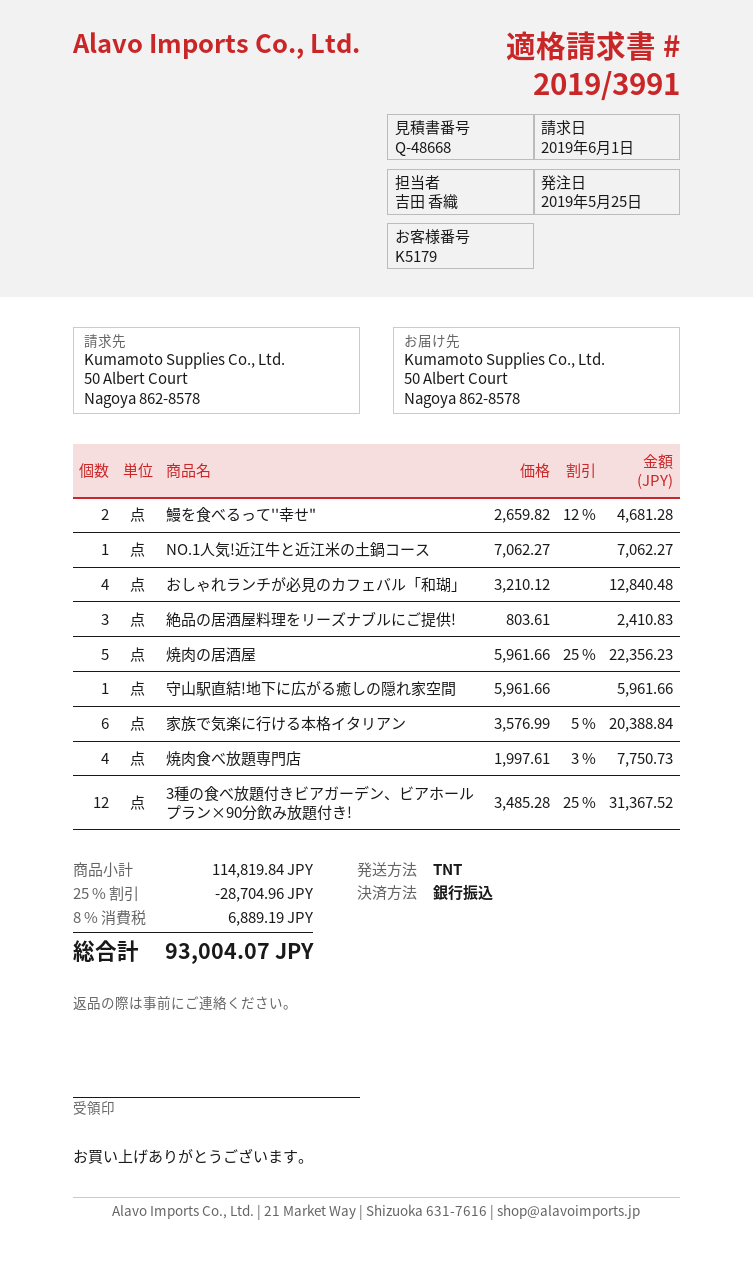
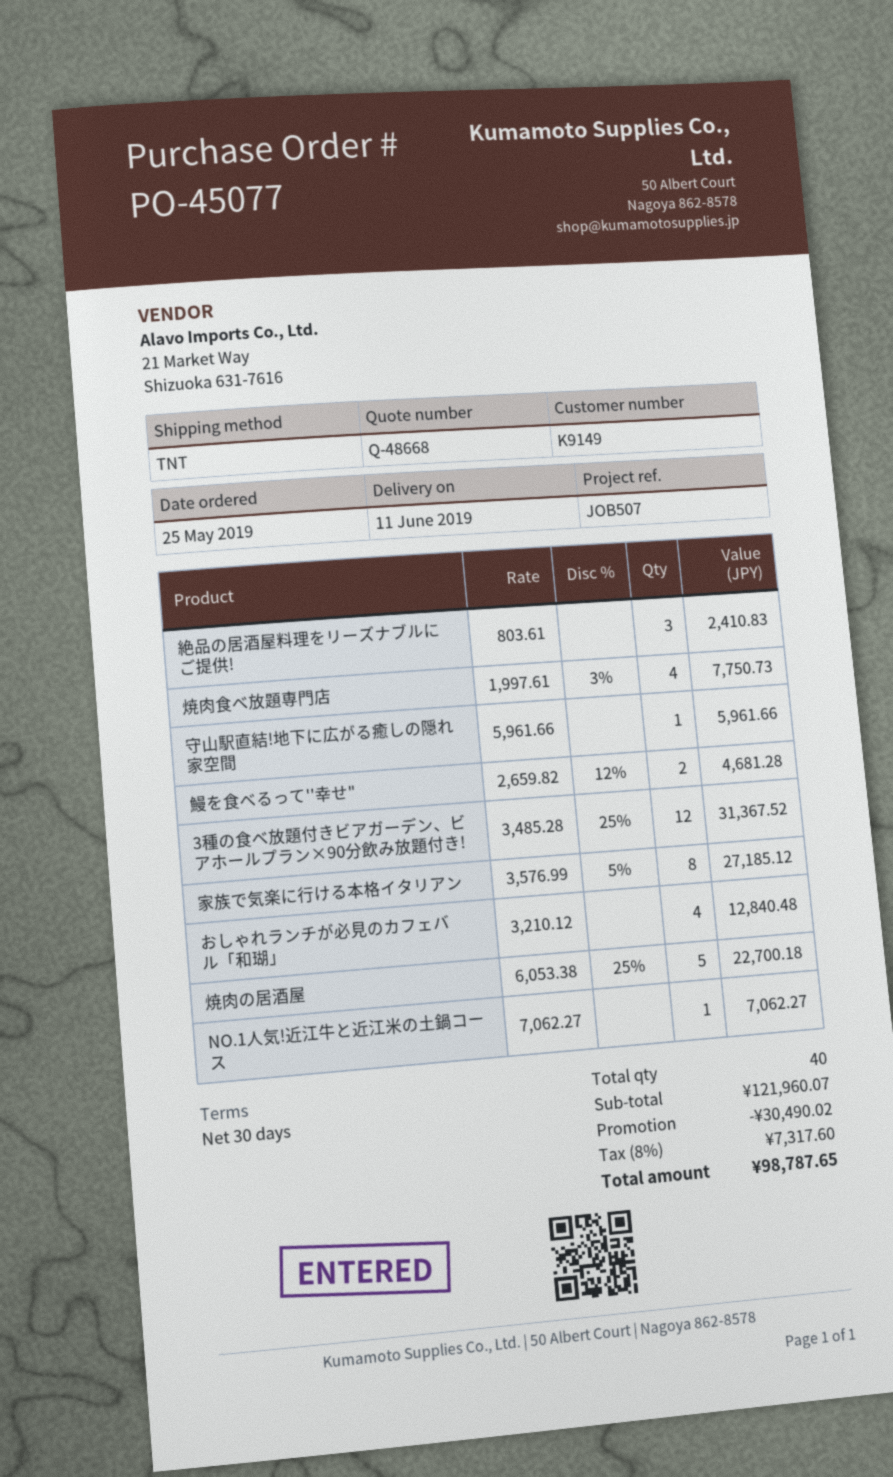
customer number: K5179 -> K9149
焼肉の居酒屋: 5 x 5961.66 - 25% = 22356.23 -> 5 x 6053.38 - 25% = 22700.18
家族で気楽に行ける本格イタリアン: 6 x 3576.99 - 5% = 20388.84 -> 8 x 3576.99 - 5% = 27185.12
subtotal: 114819.84 -> 121960.07
discount: 28704.96 -> 30490.02
tax: 8% = 6889.19 -> 8% = 7317.60
total: 93004.07 -> 98787.65

